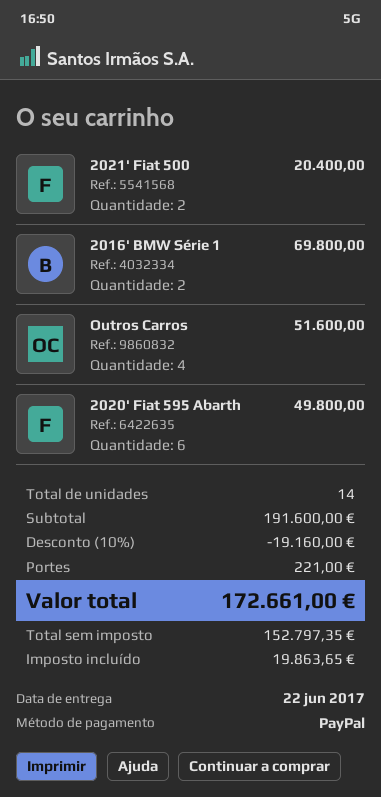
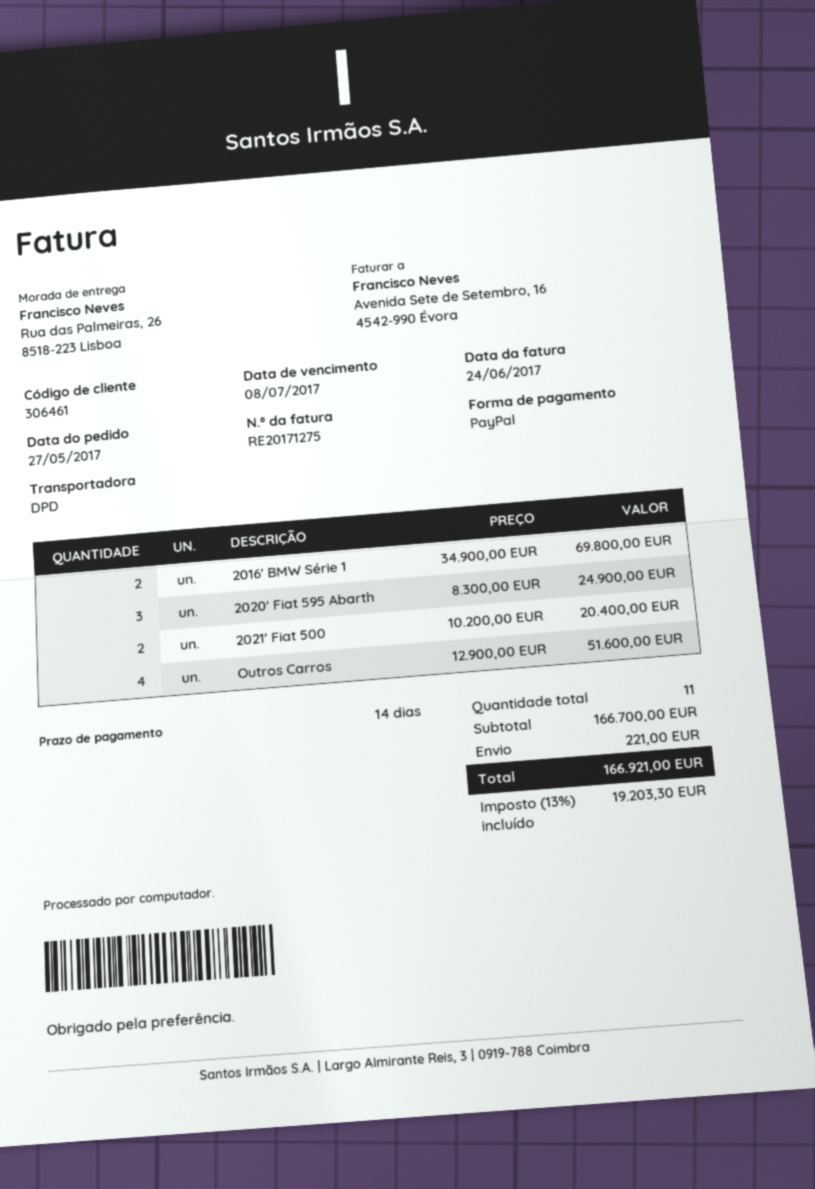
2020' Fiat 595 Abarth: 6 for 49800.00 -> 3 for 24900.00
total quantity: 14 -> 11
subtotal: 191600.00 -> 166700.00
discount: 10% = 19160.00 -> none
tax: 19863.65 -> 19203.30
total: 172661.00 -> 166921.00

